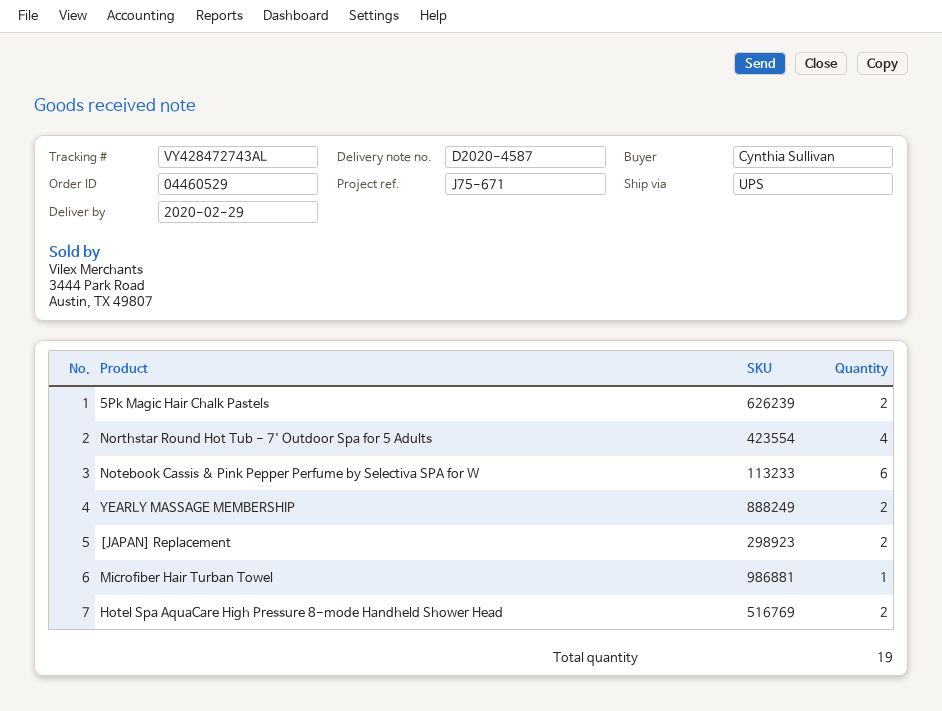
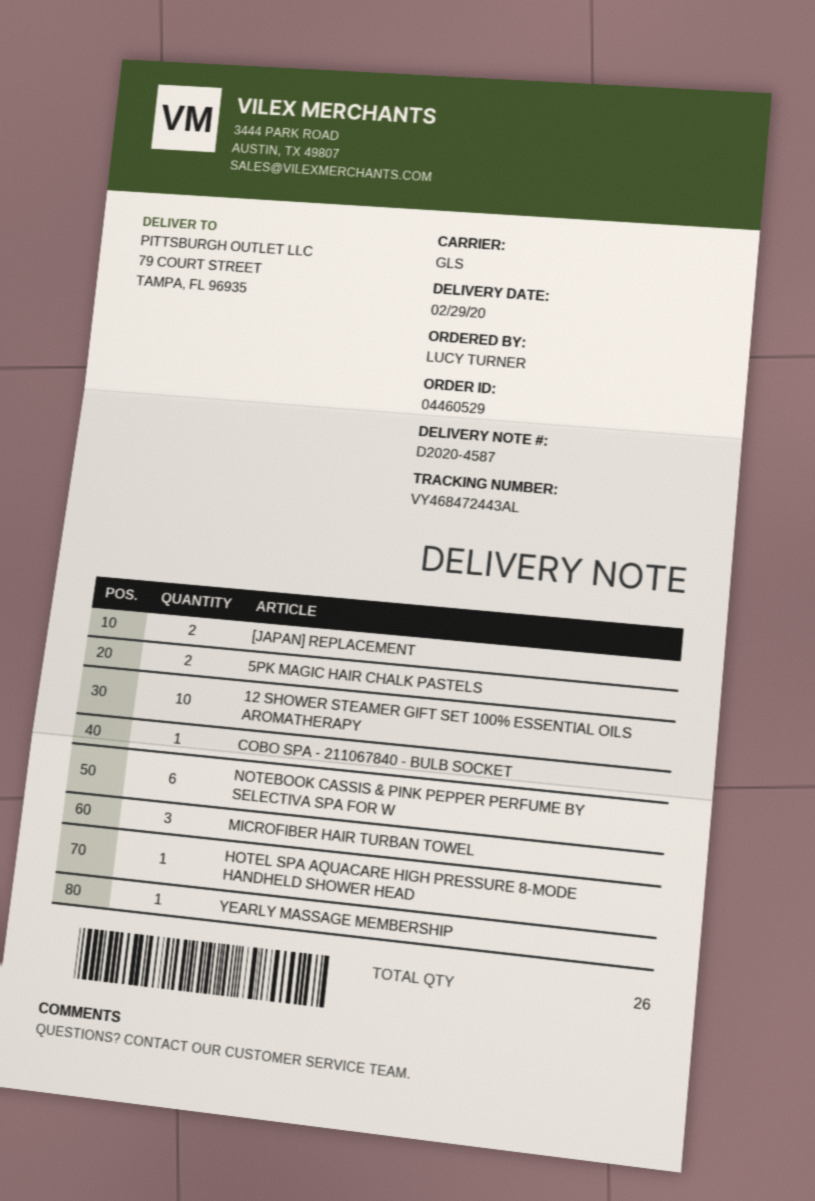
ordered by: Cynthia Sullivan -> LUCY TURNER
shipping method: UPS -> GLS
tracking number: VY428472743AL -> VY468472443AL
Northstar Round Hot Tub - 7' Outdoor Spa for 5 Adults: 4 -> none
YEARLY MASSAGE MEMBERSHIP: 2 -> 1
Microfiber Hair Turban Towel: 1 -> 3
Hotel Spa AquaCare High Pressure 8-mode Handheld Shower Head: 2 -> 1
12 SHOWER STEAMER GIFT SET 100% ESSENTIAL OILS AROMATHERAPY: none -> 10
COBO SPA - 211067840 - BULB SOCKET: none -> 1
total quantity: 19 -> 26

